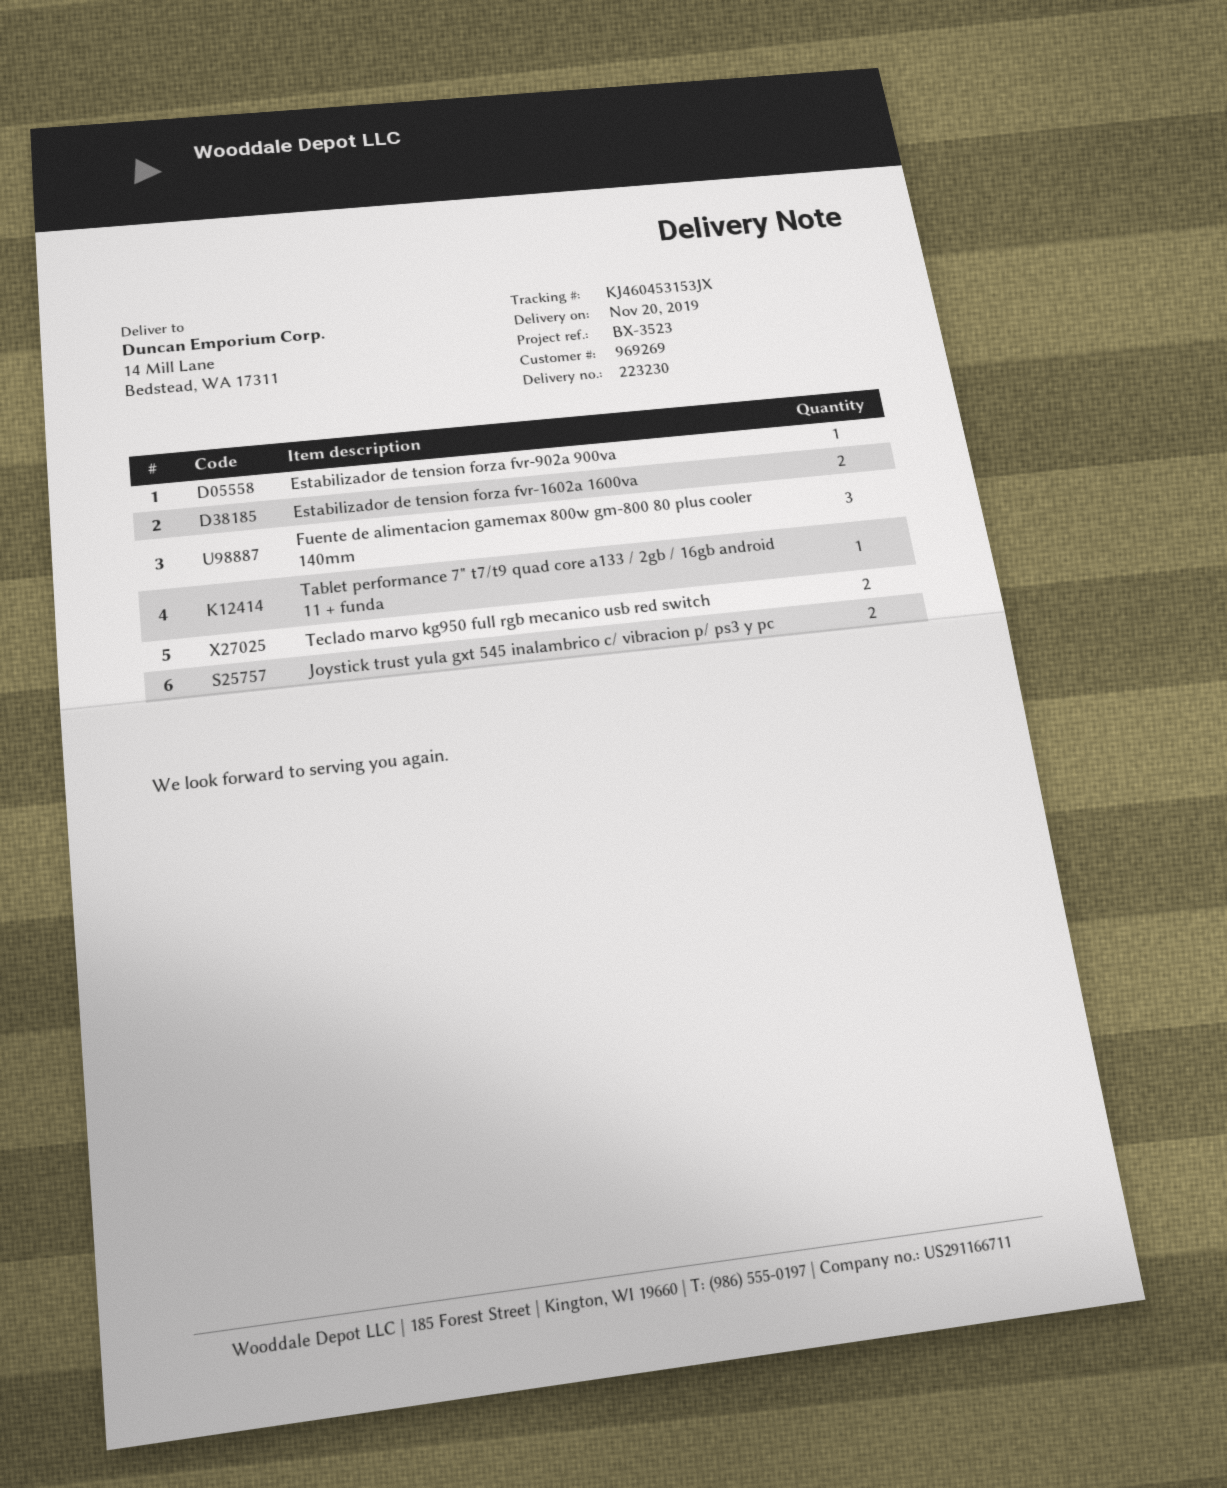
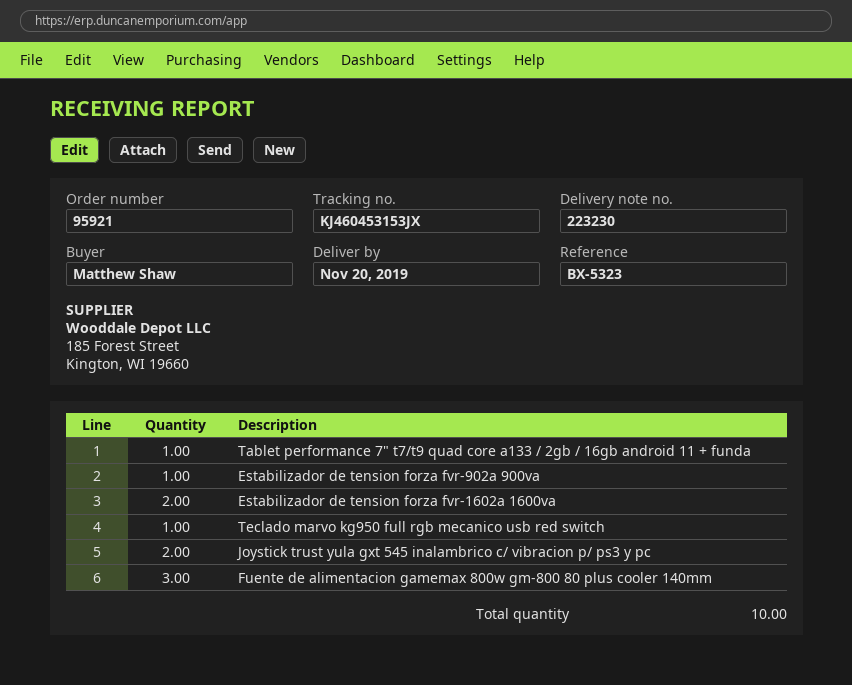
reference: BX-3523 -> BX-5323
Teclado marvo kg950 full rgb mecanico usb red switch: 2 -> 1

